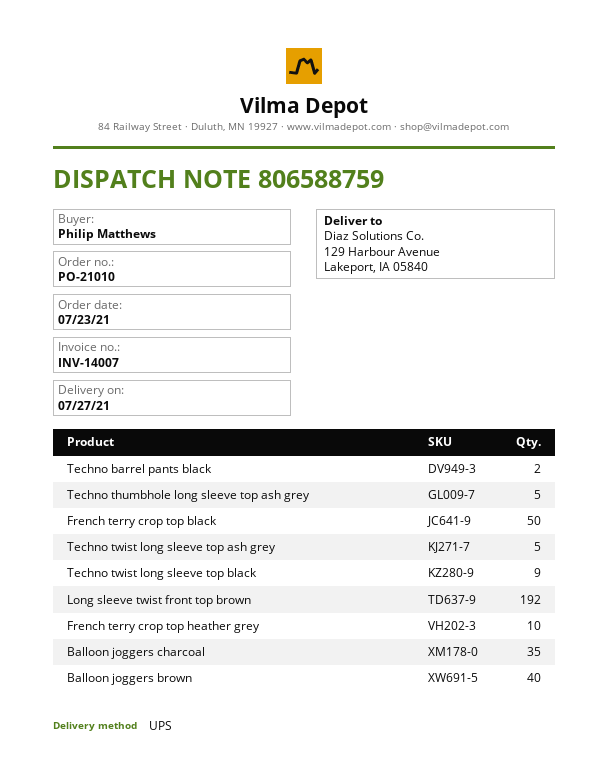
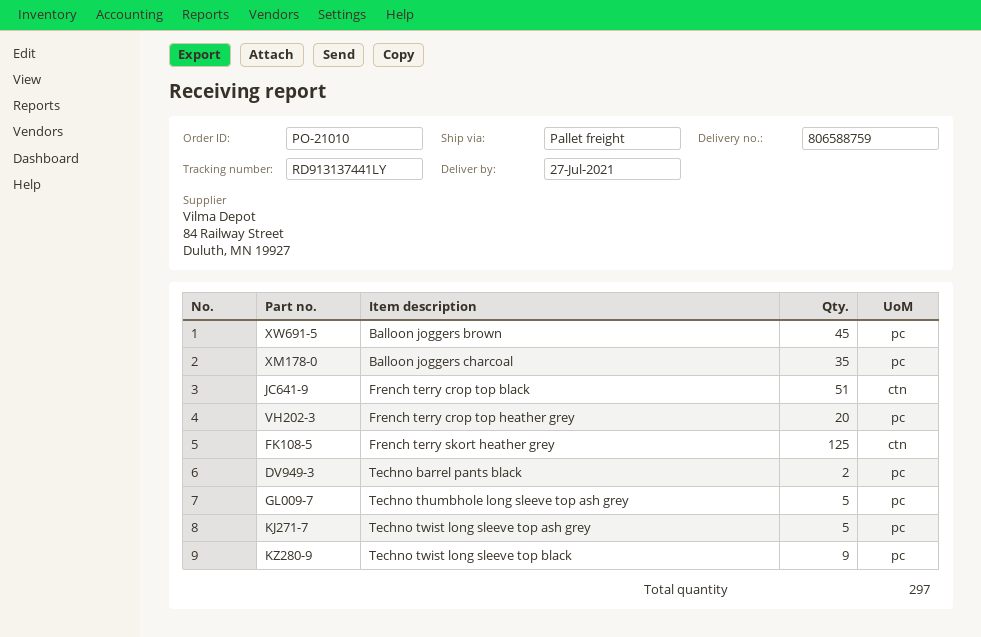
shipping method: UPS -> pallet freight
French terry crop top black: 50 -> 51
Long sleeve twist front top brown: 192 -> none
French terry crop top heather grey: 10 -> 20
Balloon joggers brown: 40 -> 45
French terry skort heather grey: none -> 125

